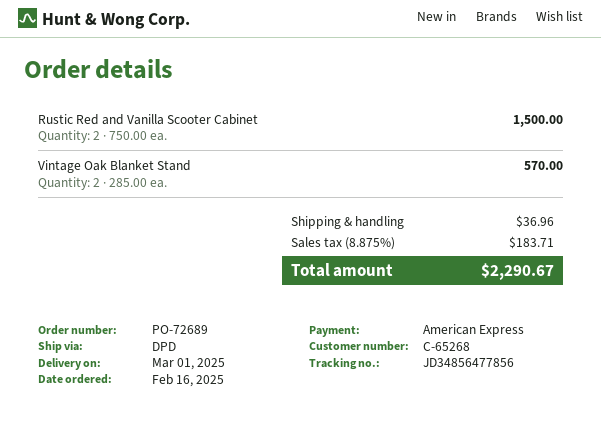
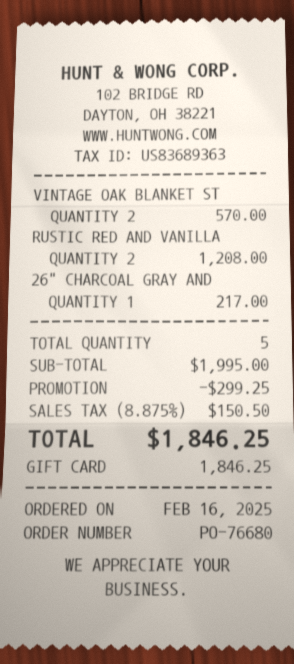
order number: PO-72689 -> PO-76680
payment method: American Express -> gift card
Rustic Red and Vanilla Scooter Cabinet: 2 for 1500.00 -> 2 for 1208.00
26" CHARCOAL GRAY AND: none -> 1 for 217.00
discount: none -> 299.25
shipping: 36.96 -> none
tax: 8.875% = 183.71 -> 8.875% = 150.50
total: 2290.67 -> 1846.25

